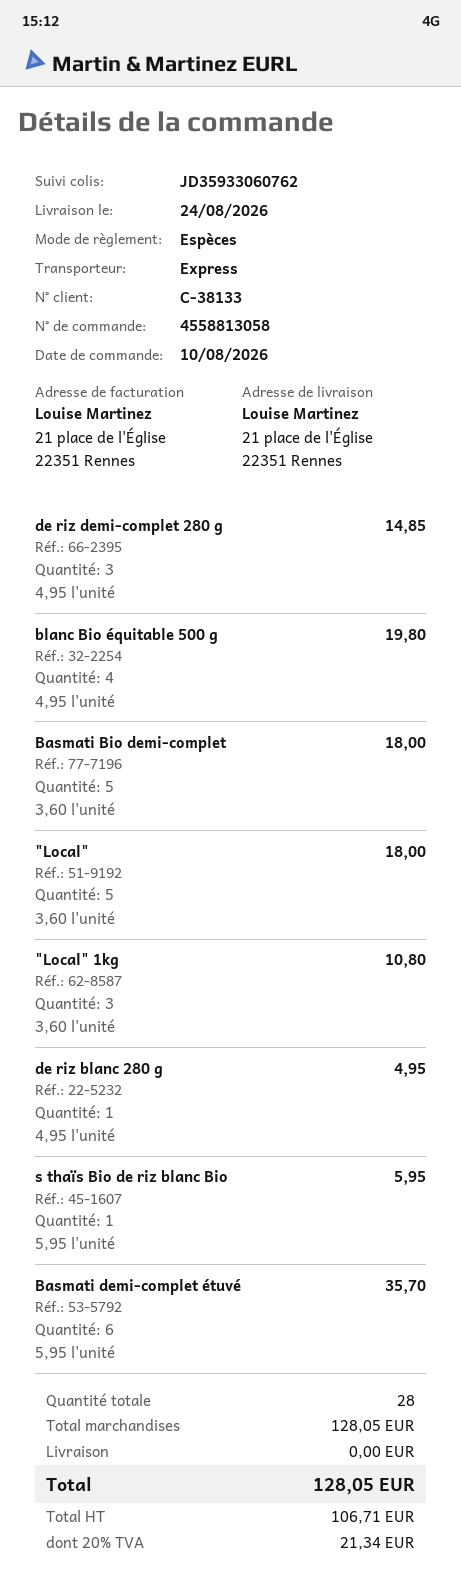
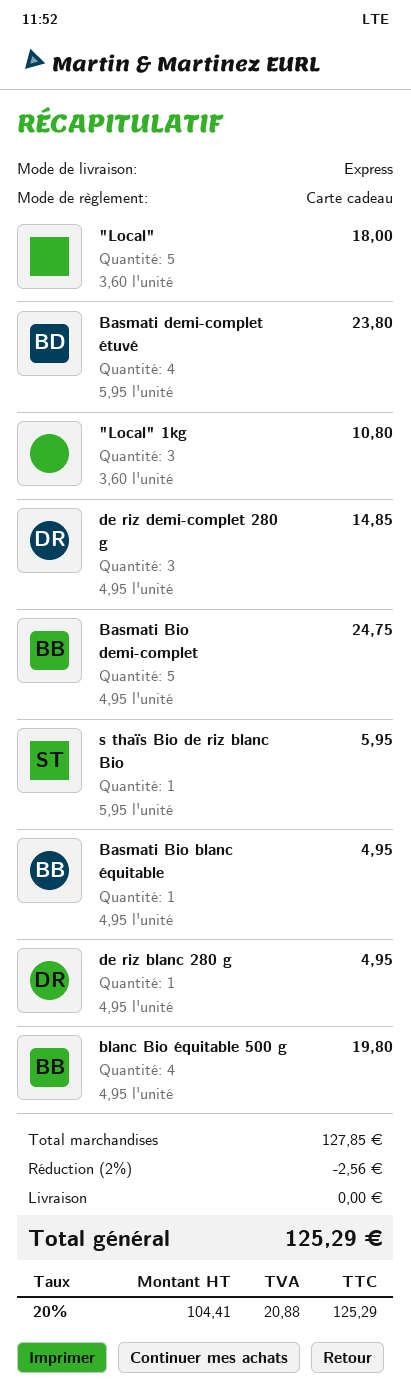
payment method: cash -> gift card
Basmati Bio demi-complet: 5 x 3.60 = 18.00 -> 5 x 4.95 = 24.75
Basmati demi-complet étuvé: 6 x 5.95 = 35.70 -> 4 x 5.95 = 23.80
Basmati Bio blanc équitable: none -> 1 x 4.95 = 4.95
subtotal: 128.05 -> 127.85
discount: none -> 2% = 2.56
net: 106.71 -> 104.41
tax: 20% = 21.34 -> 20% = 20.88
total: 128.05 -> 125.29

